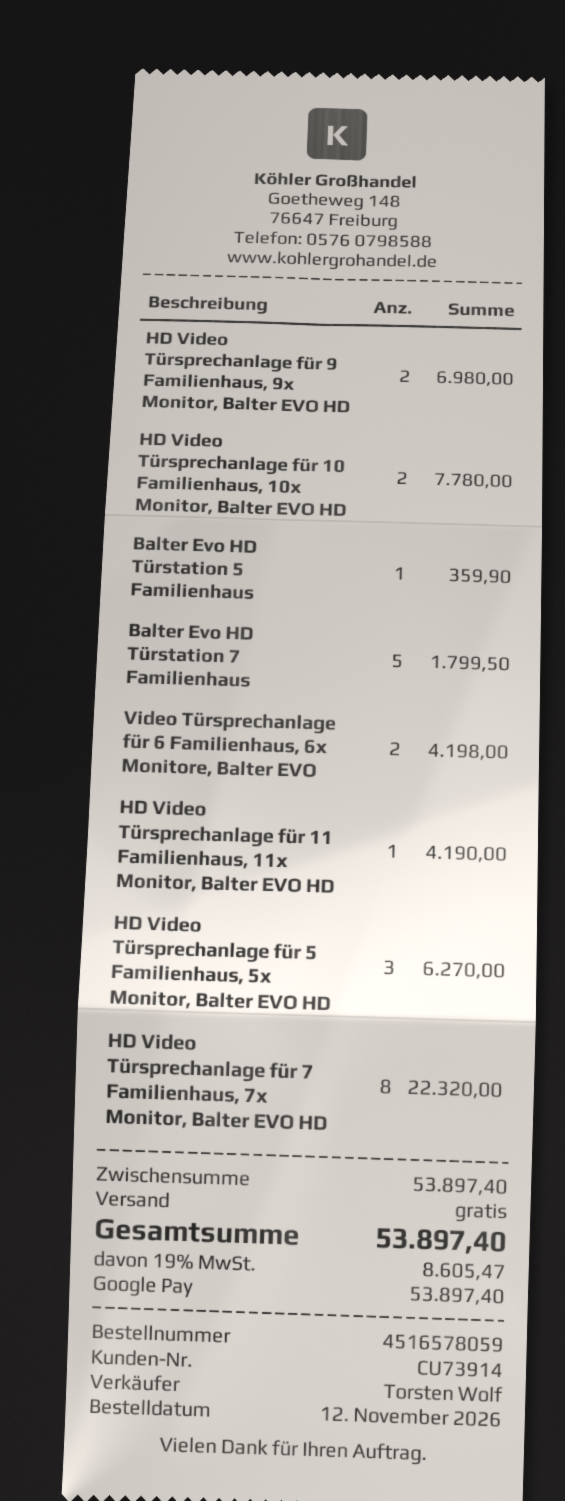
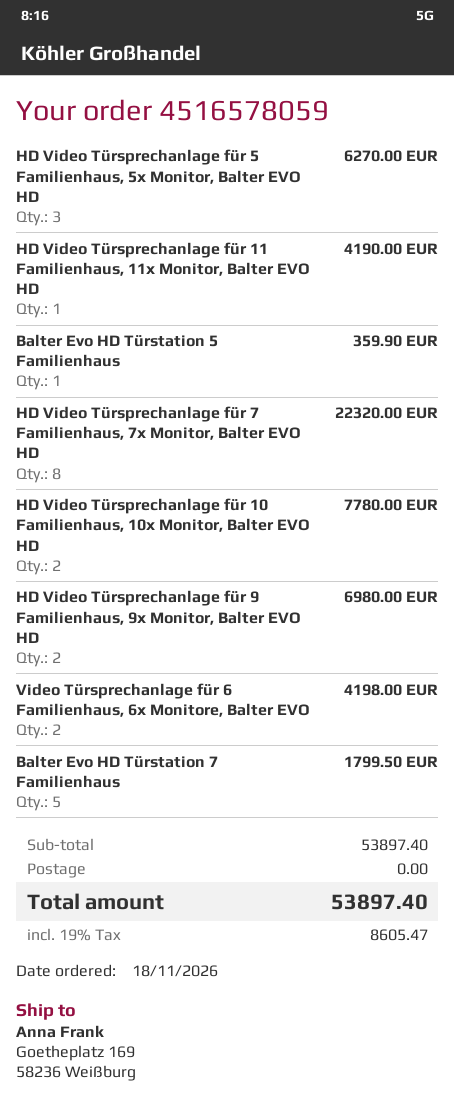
order date: 2026-11-12 -> 2026-11-18

